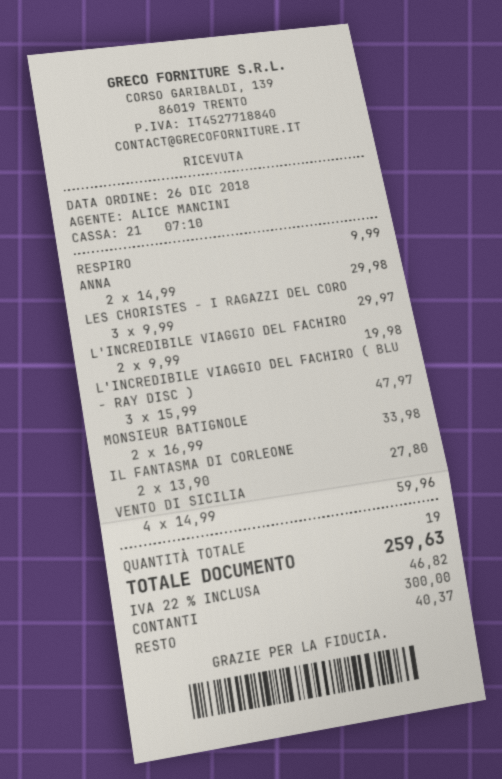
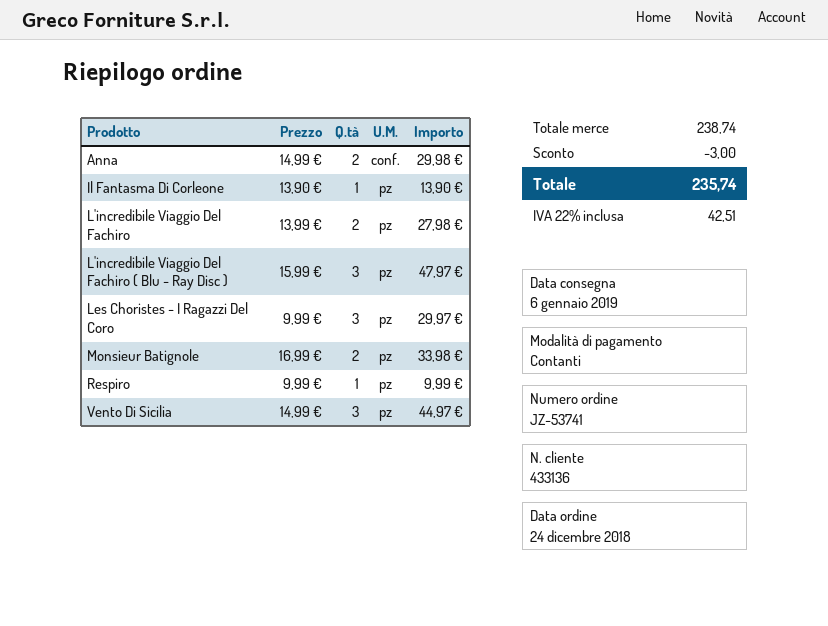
order date: 2018-12-26 -> 2018-12-24
L'INCREDIBILE VIAGGIO DEL FACHIRO: 2 x 9.99 = 19.98 -> 2 x 13.99 = 27.98
IL FANTASMA DI CORLEONE: 2 x 13.90 = 27.80 -> 1 x 13.90 = 13.90
VENTO DI SICILIA: 4 x 14.99 = 59.96 -> 3 x 14.99 = 44.97
discount: none -> 3.00
tax: 22% = 46.82 -> 22% = 42.51
total: 259.63 -> 235.74

